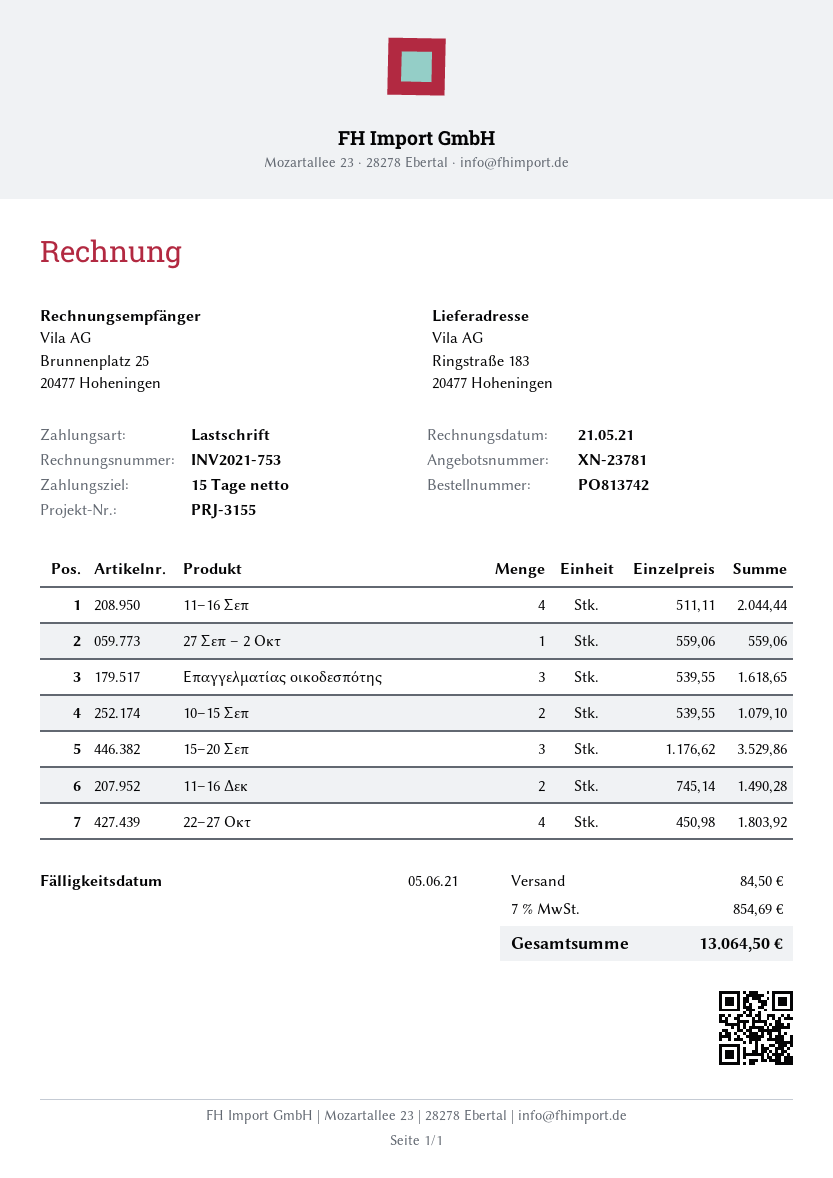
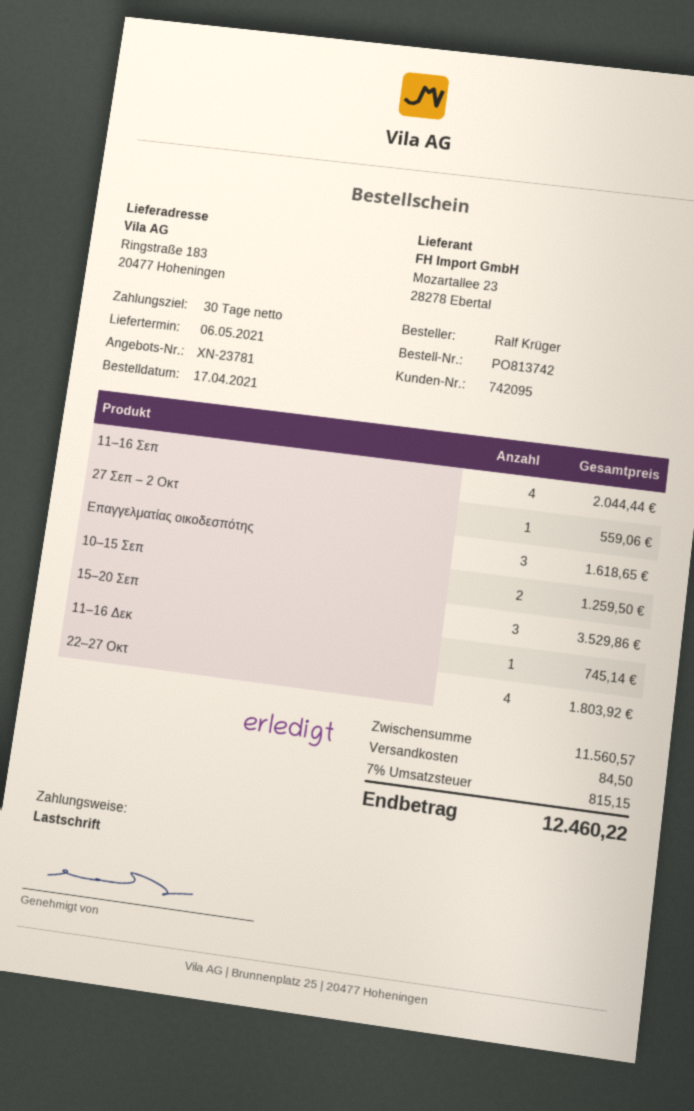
payment terms: 15 days -> 30 days
10–15 Σεπ: 2 for 1079.10 -> 2 for 1259.50
11–16 Δεκ: 2 for 1490.28 -> 1 for 745.14
tax: 7% = 854.69 -> 7% = 815.15
total: 13064.50 -> 12460.22

